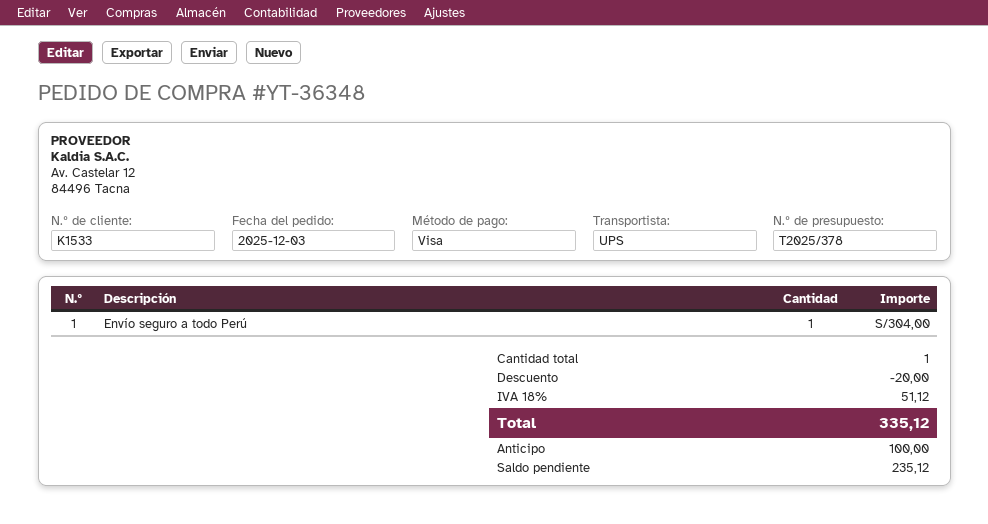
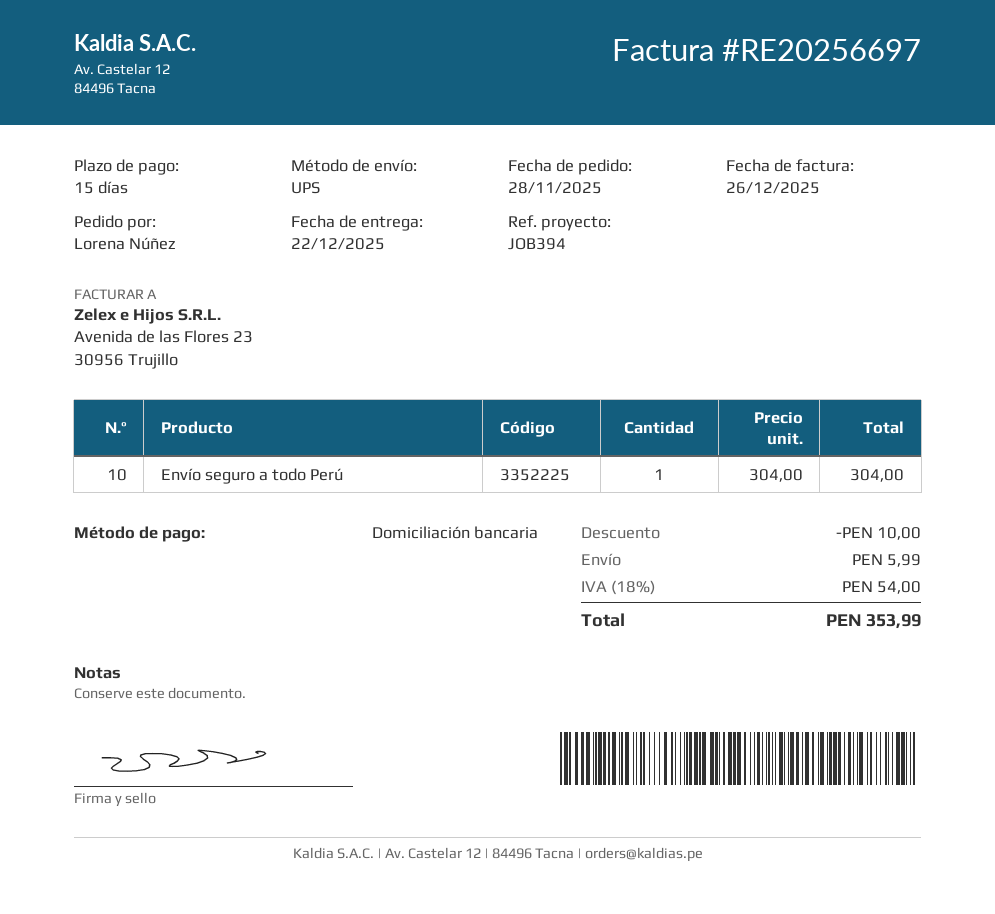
order date: 2025-12-03 -> 2025-11-28
payment method: Visa -> direct debit
discount: 20.00 -> 10.00
shipping: none -> 5.99
tax: 18% = 51.12 -> 18% = 54.00
total: 335.12 -> 353.99

